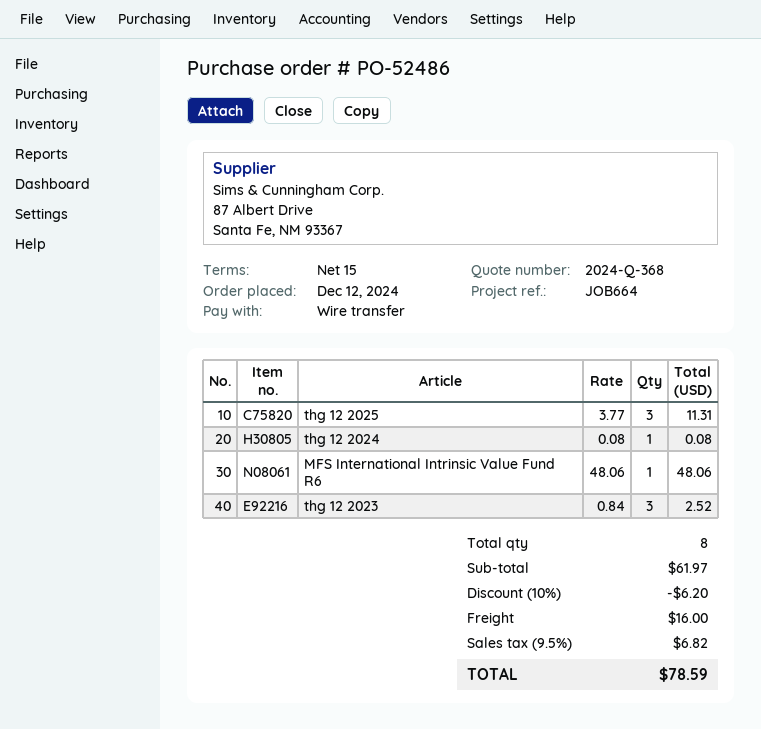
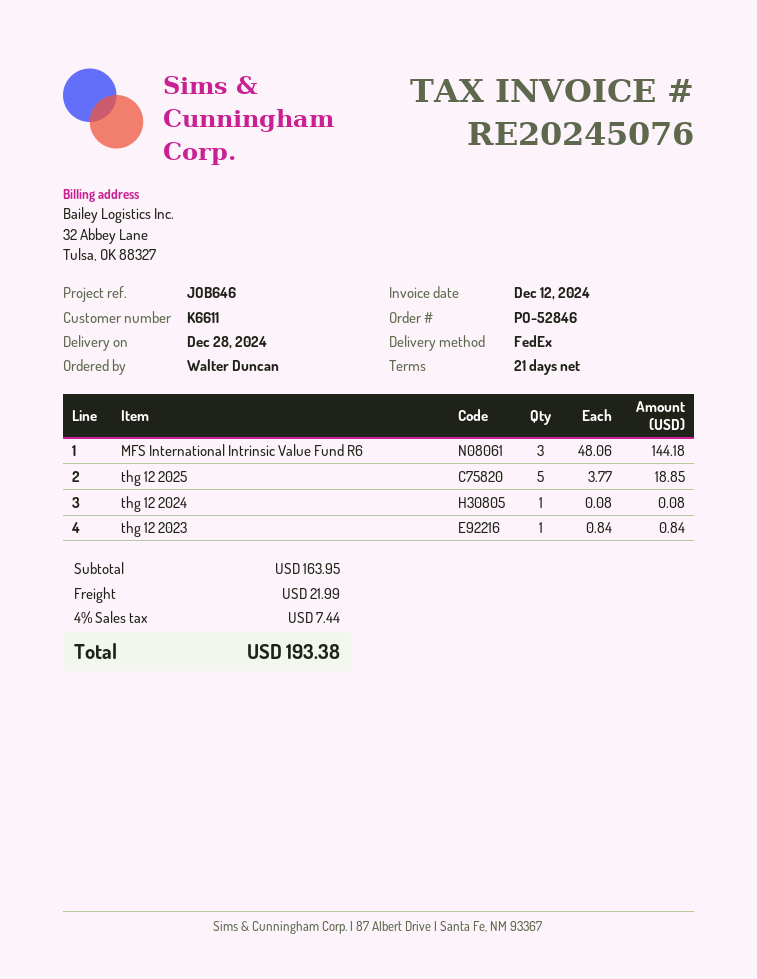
order number: PO-52486 -> PO-52846
payment terms: 15 days -> 21 days
reference: JOB664 -> JOB646
thg 12 2025: 3 x 3.77 = 11.31 -> 5 x 3.77 = 18.85
MFS International Intrinsic Value Fund R6: 1 x 48.06 = 48.06 -> 3 x 48.06 = 144.18
thg 12 2023: 3 x 0.84 = 2.52 -> 1 x 0.84 = 0.84
subtotal: 61.97 -> 163.95
discount: 10% = 6.20 -> none
shipping: 16.00 -> 21.99
tax: 9.5% = 6.82 -> 4% = 7.44
total: 78.59 -> 193.38

